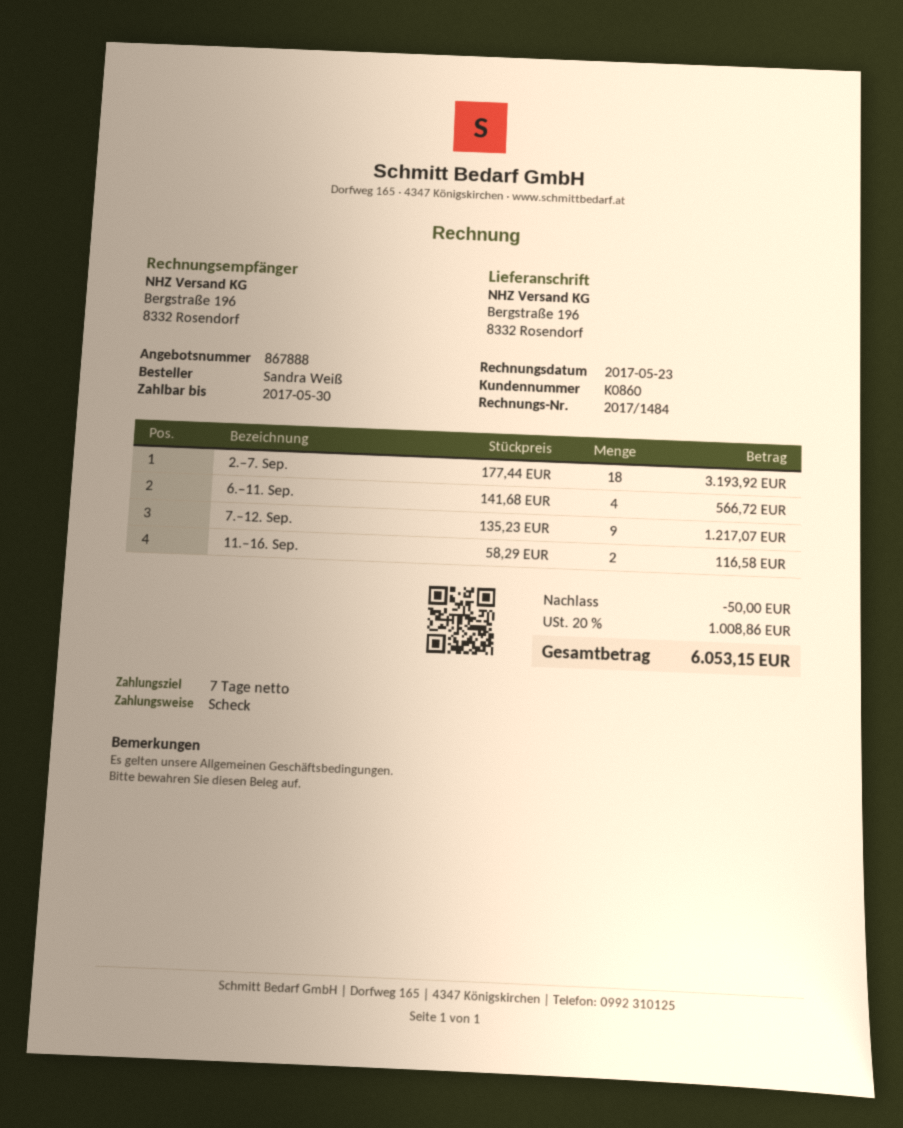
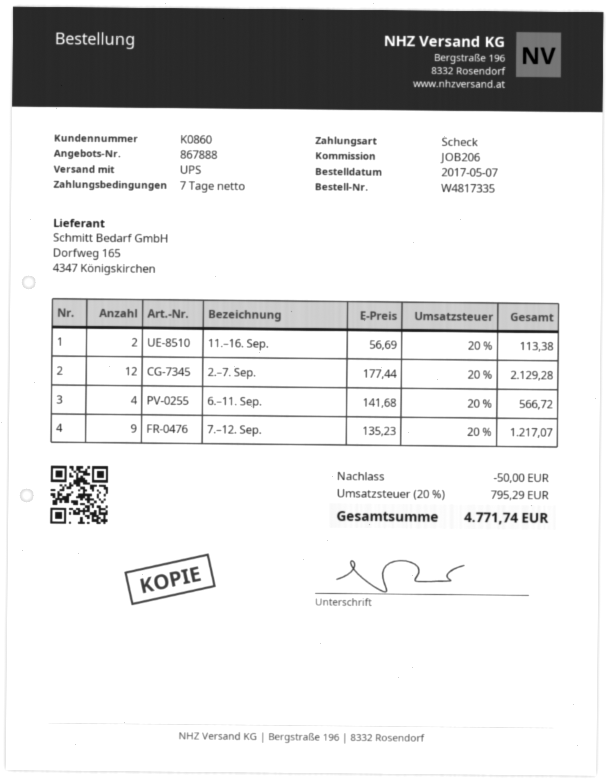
2.–7. Sep.: 18 x 177.44 = 3193.92 -> 12 x 177.44 = 2129.28
11.–16. Sep.: 2 x 58.29 = 116.58 -> 2 x 56.69 = 113.38
tax: 20% = 1008.86 -> 20% = 795.29
total: 6053.15 -> 4771.74

